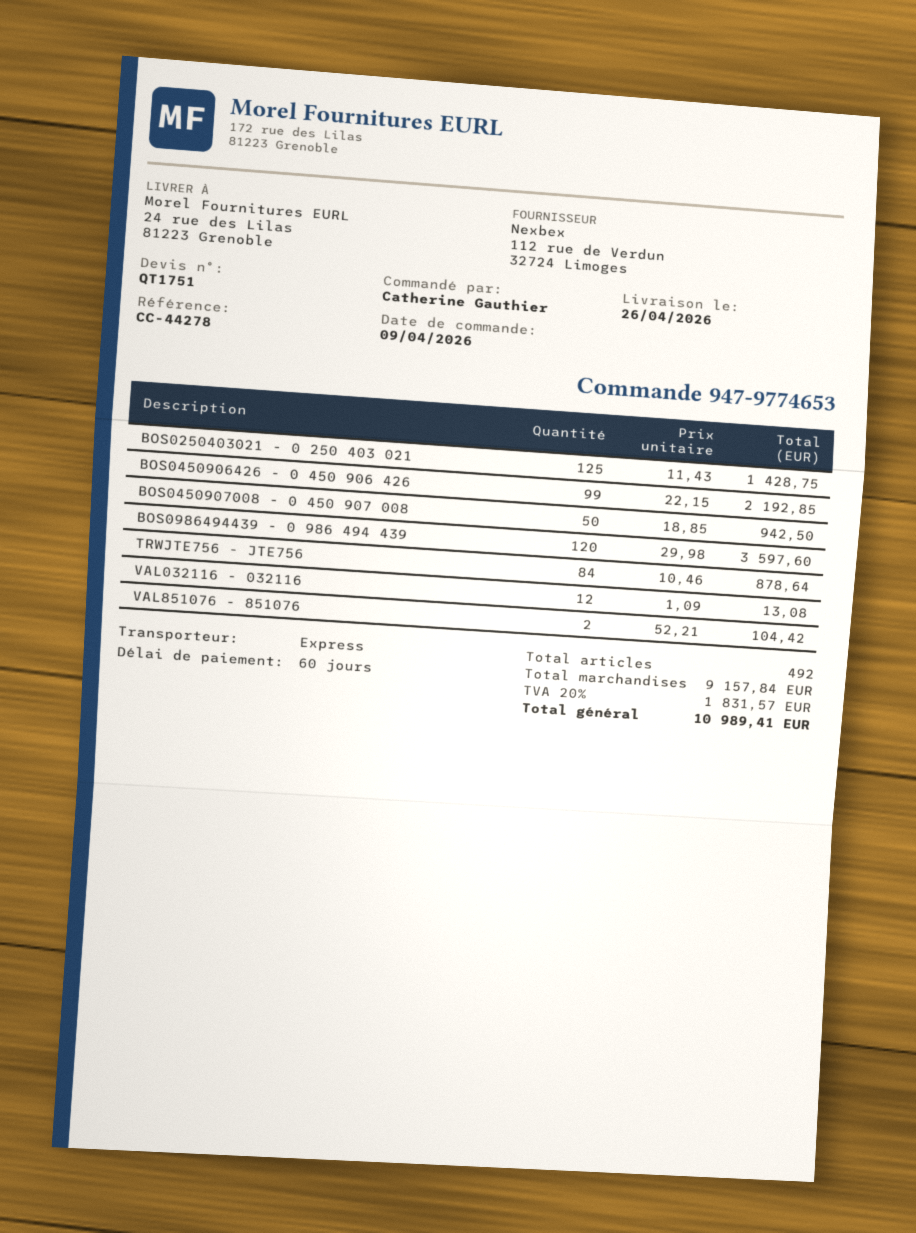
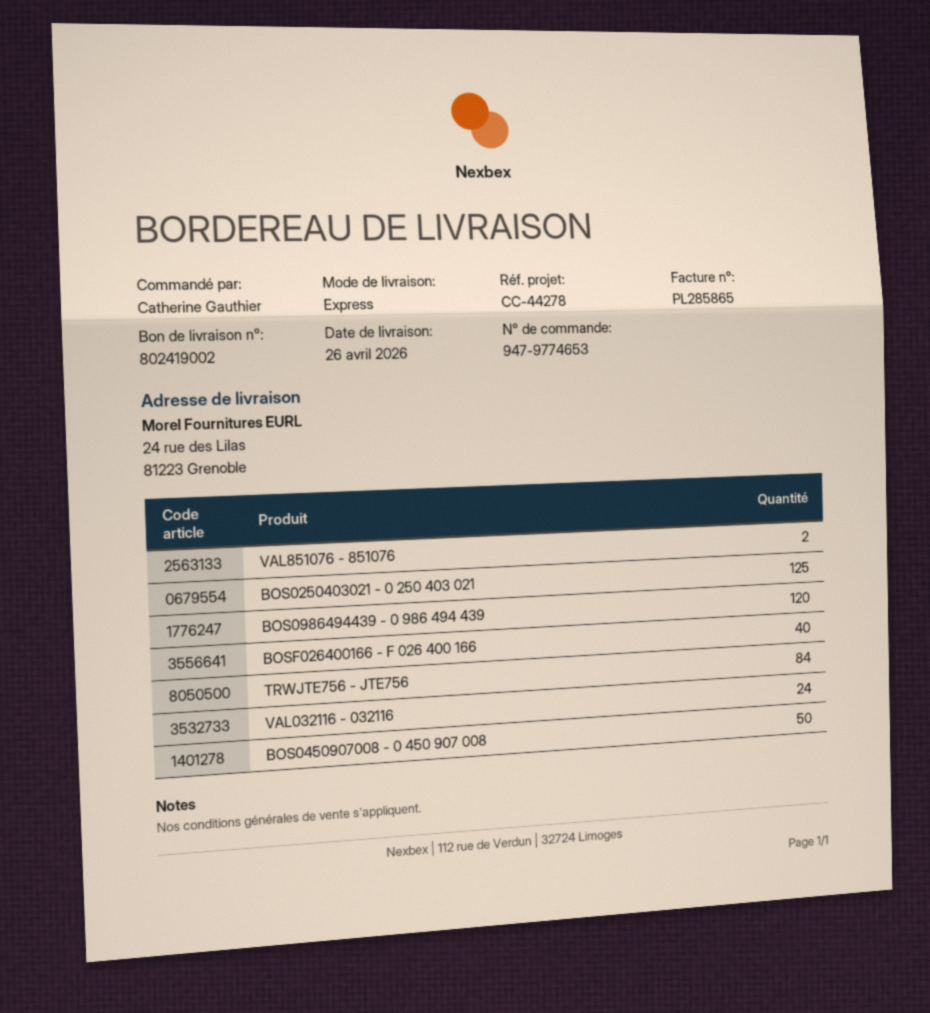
BOS0450906426 - 0 450 906 426: 99 -> none
VAL032116 - 032116: 12 -> 24
BOSF026400166 - F 026 400 166: none -> 40

